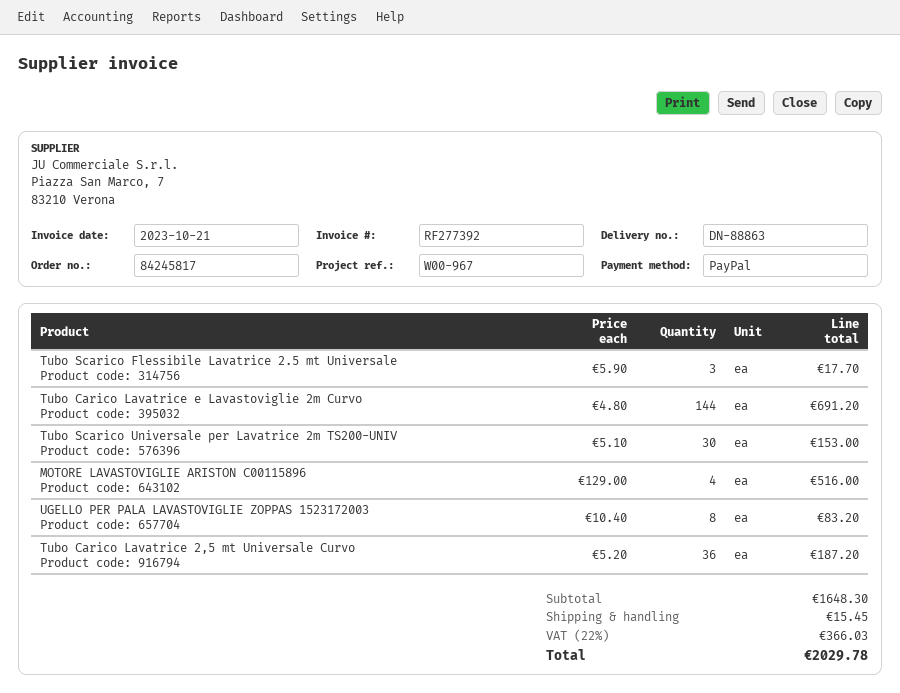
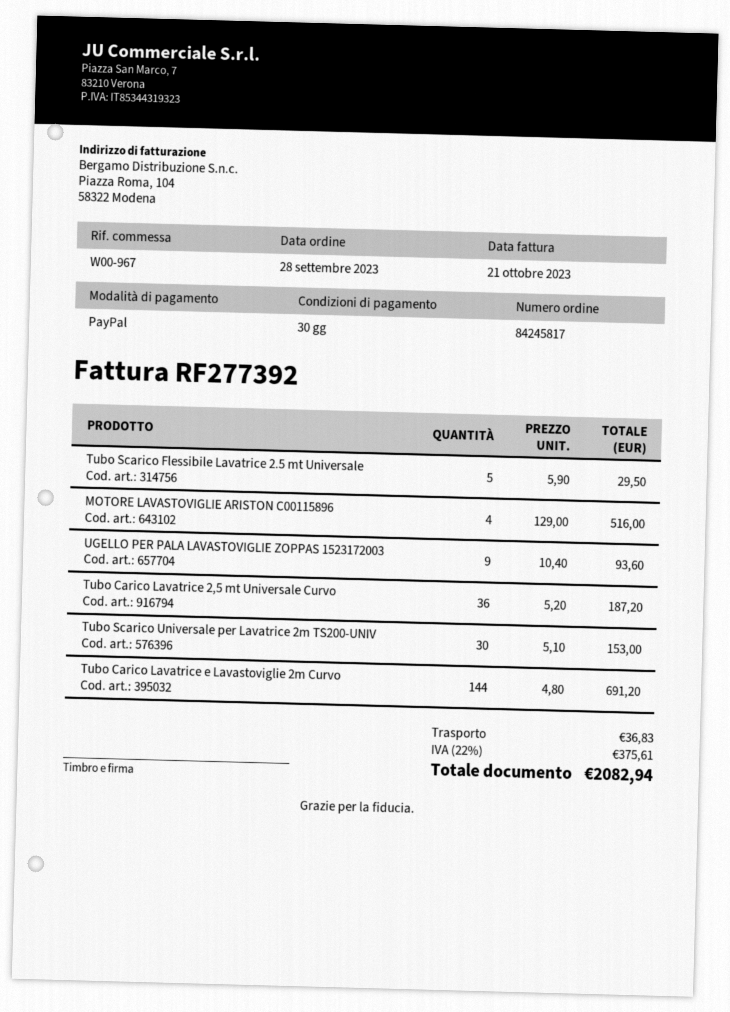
Tubo Scarico Flessibile Lavatrice 2.5 mt Universale: 3 x 5.90 = 17.70 -> 5 x 5.90 = 29.50
UGELLO PER PALA LAVASTOVIGLIE ZOPPAS 1523172003: 8 x 10.40 = 83.20 -> 9 x 10.40 = 93.60
shipping: 15.45 -> 36.83
tax: 22% = 366.03 -> 22% = 375.61
total: 2029.78 -> 2082.94

